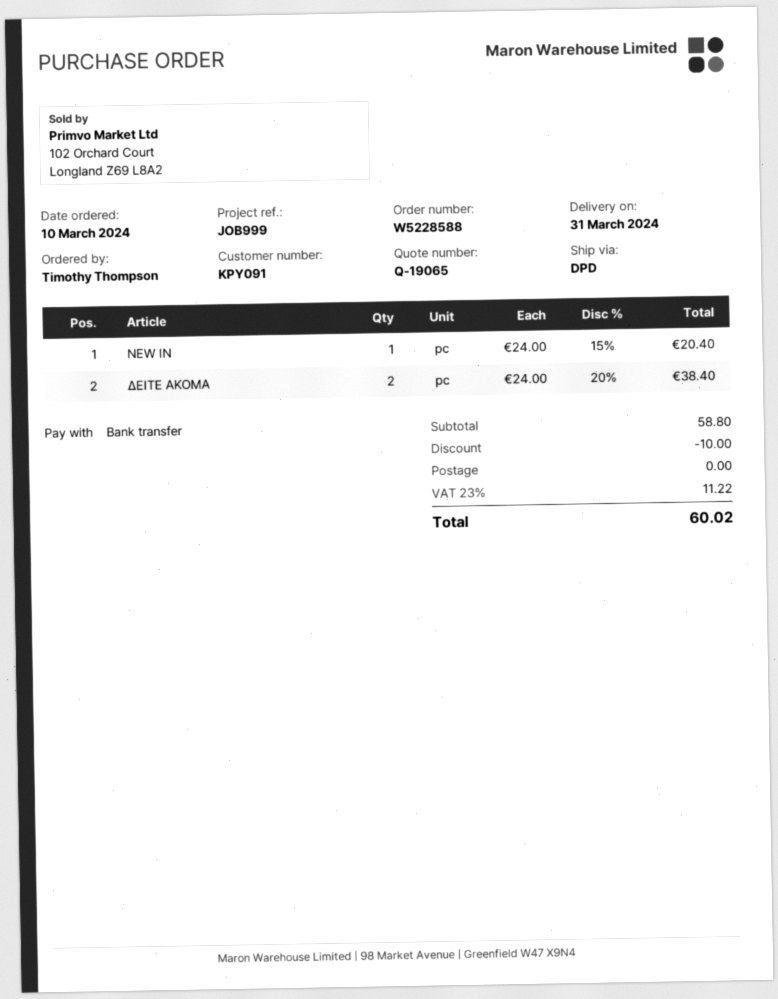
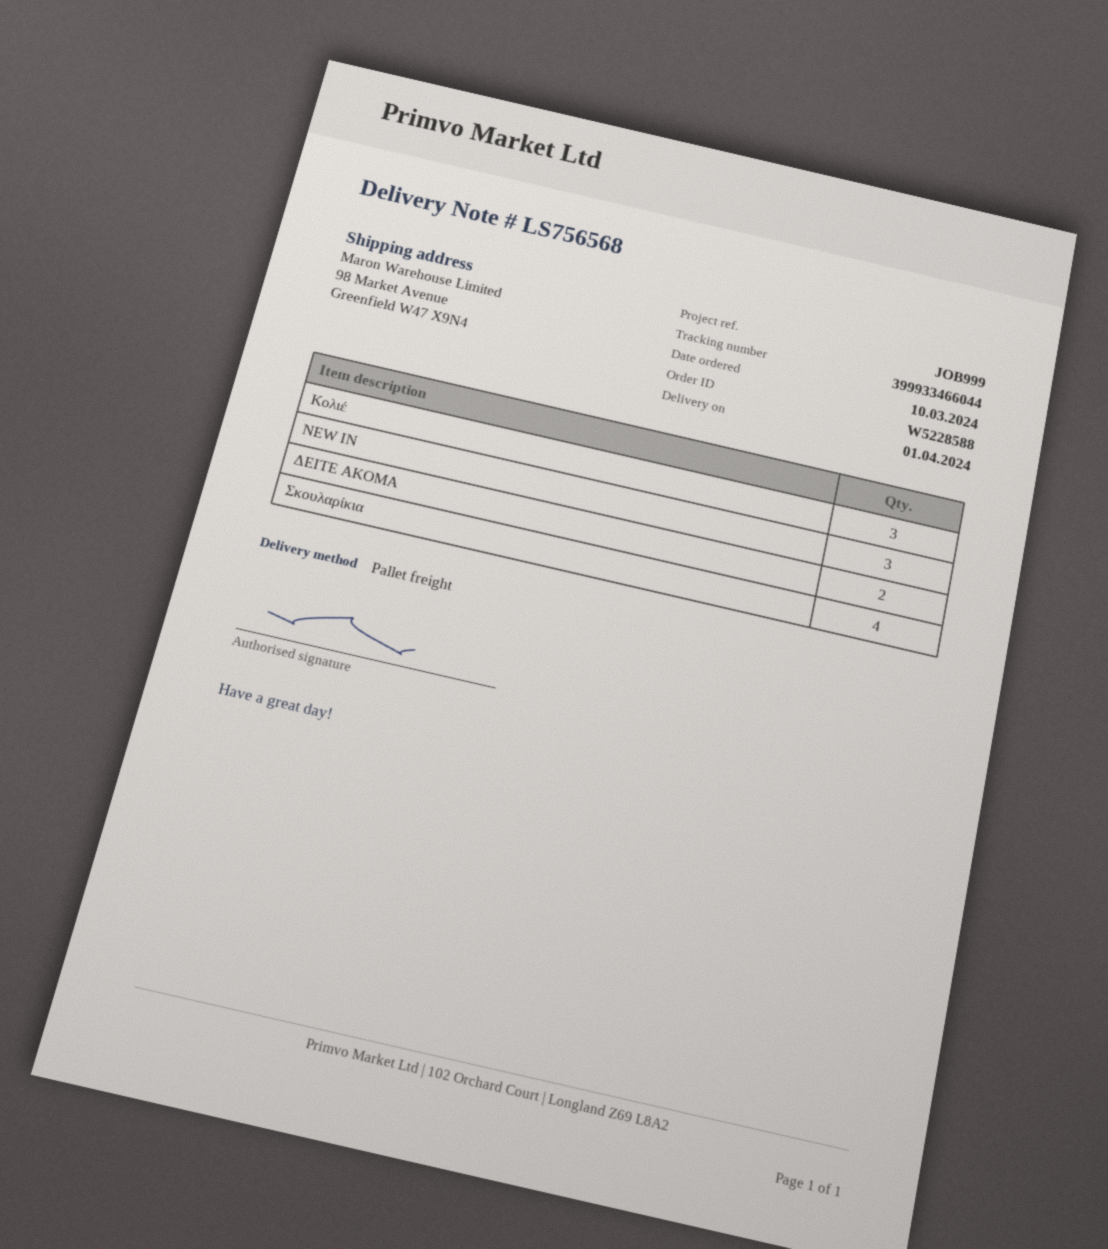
delivery date: 2024-03-31 -> 2024-04-01
shipping method: DPD -> pallet freight
NEW IN: 1 -> 3
Κολιέ: none -> 3
Σκουλαρίκια: none -> 4

